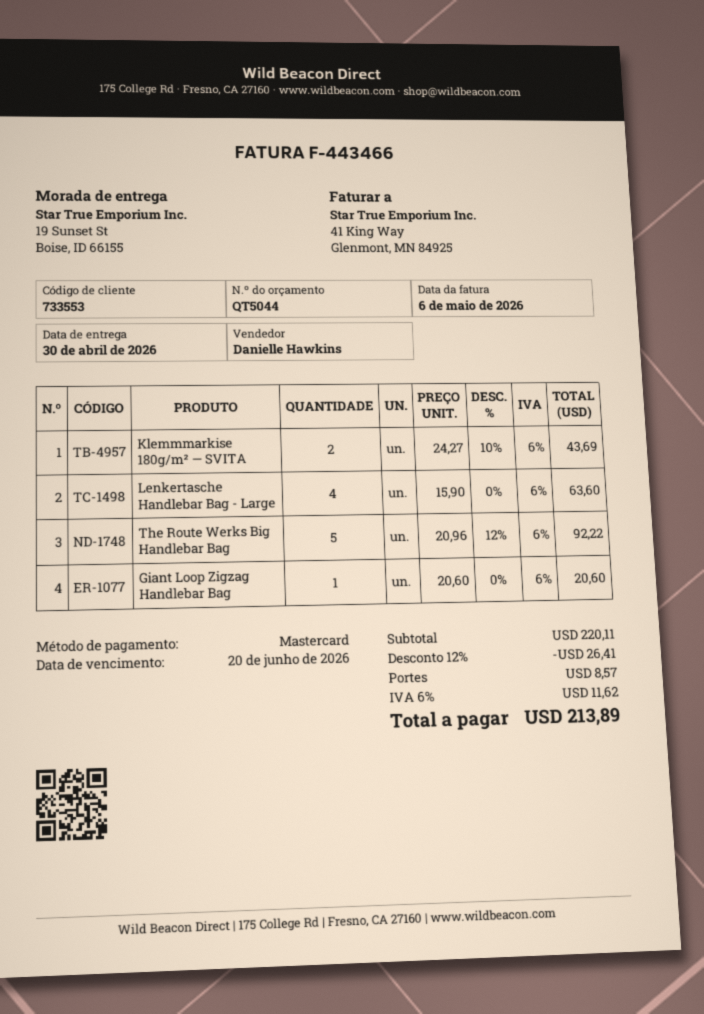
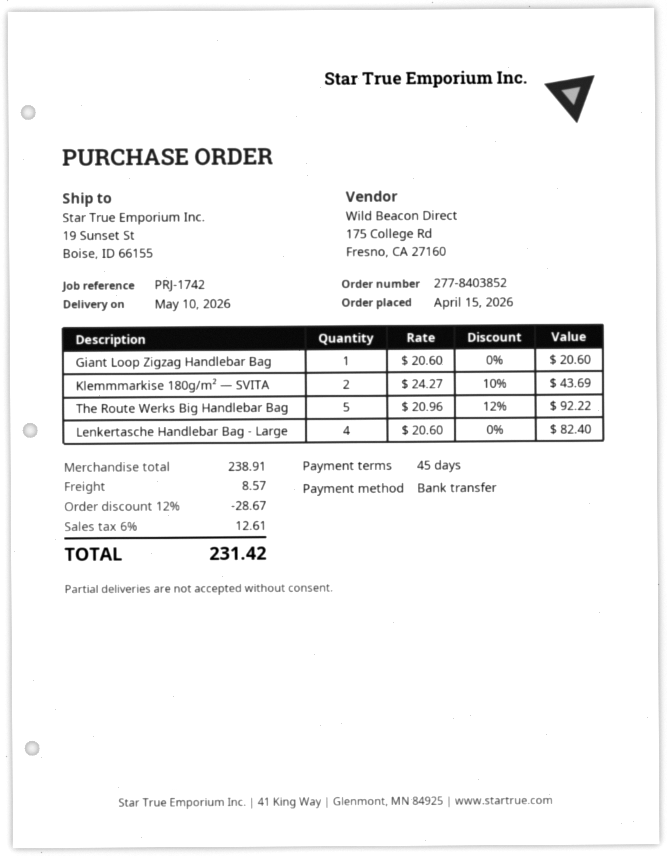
delivery date: 2026-04-30 -> 2026-05-10
payment method: Mastercard -> bank transfer
Lenkertasche Handlebar Bag - Large: 4 x 15.90 = 63.60 -> 4 x 20.60 = 82.40
subtotal: 220.11 -> 238.91
discount: 12% = 26.41 -> 12% = 28.67
tax: 6% = 11.62 -> 6% = 12.61
total: 213.89 -> 231.42

